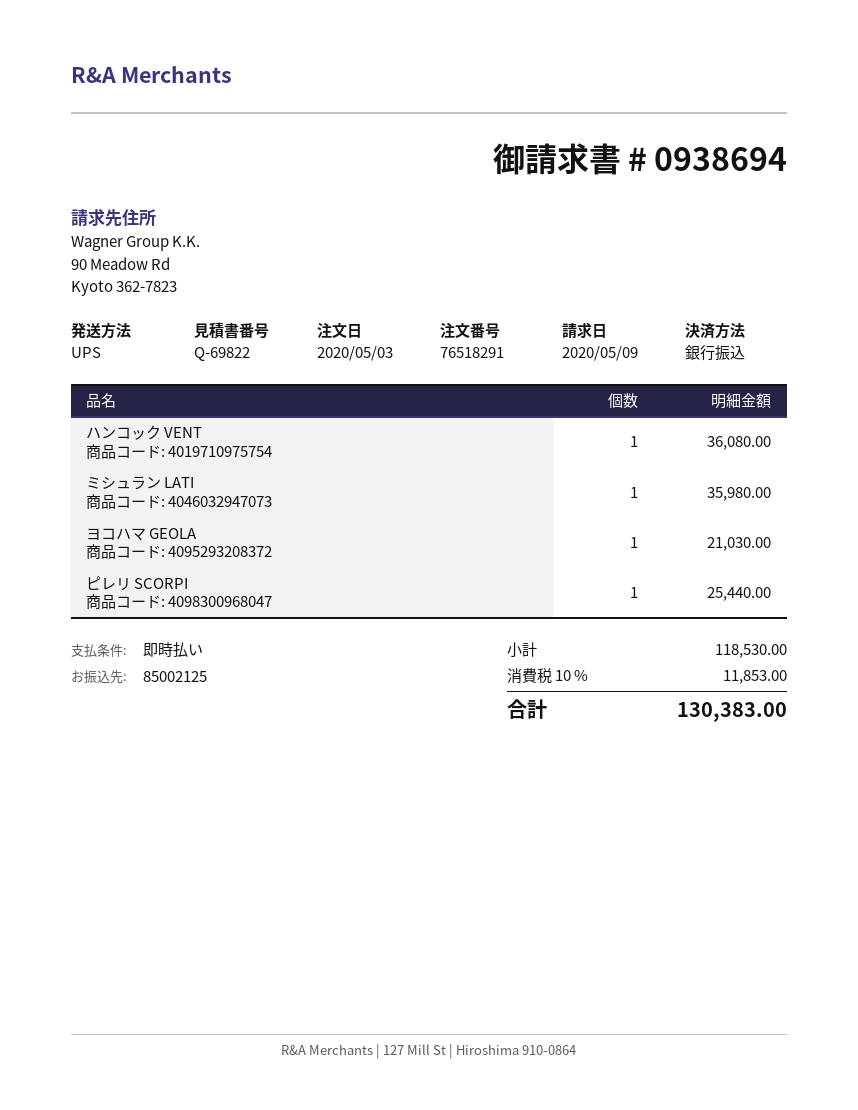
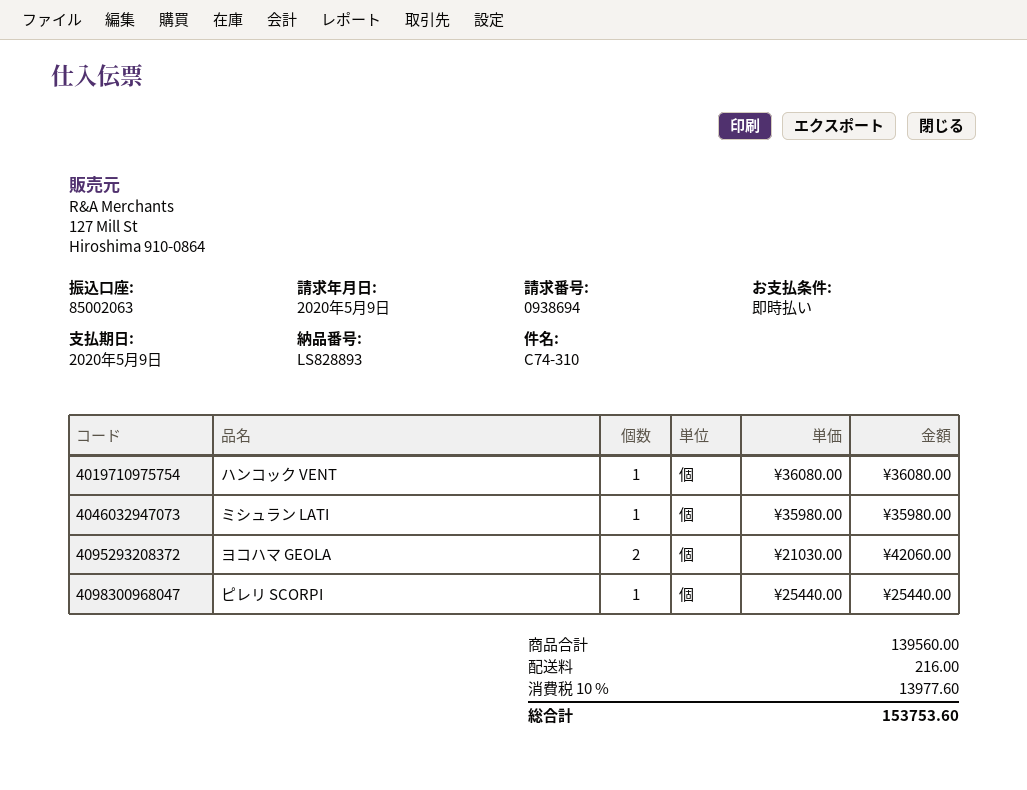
bank account: 85002125 -> 85002063
ヨコハマ GEOLA: 1 for 21030.00 -> 2 for 42060.00
subtotal: 118530.00 -> 139560.00
shipping: none -> 216.00
tax: 10% = 11853.00 -> 10% = 13977.60
total: 130383.00 -> 153753.60

